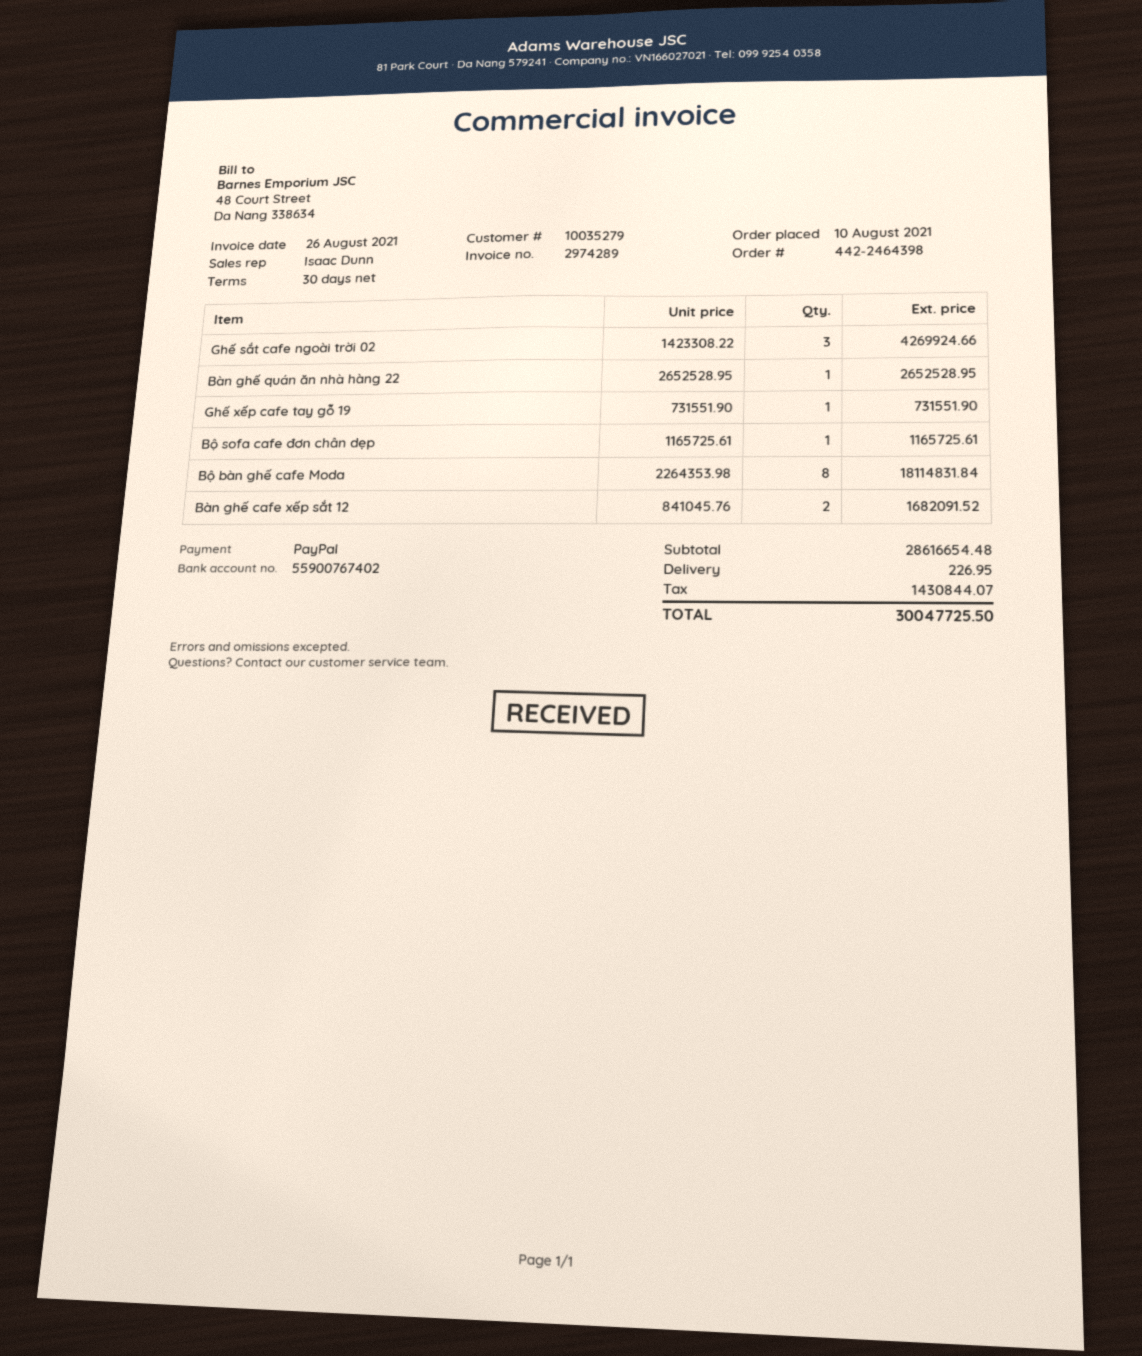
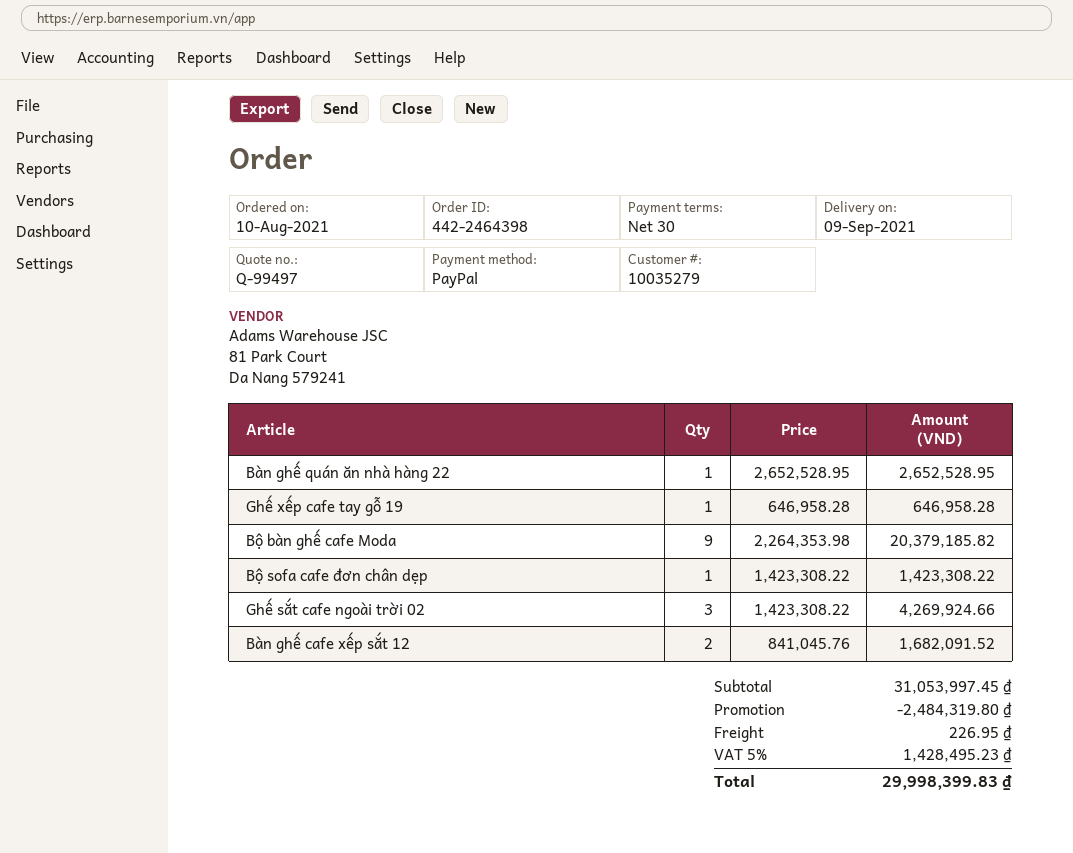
Ghế xếp cafe tay gỗ 19: 1 x 731551.90 = 731551.90 -> 1 x 646958.28 = 646958.28
Bộ sofa cafe đơn chân dẹp: 1 x 1165725.61 = 1165725.61 -> 1 x 1423308.22 = 1423308.22
Bộ bàn ghế cafe Moda: 8 x 2264353.98 = 18114831.84 -> 9 x 2264353.98 = 20379185.82
subtotal: 28616654.48 -> 31053997.45
discount: none -> 2484319.80
tax: 1430844.07 -> 1428495.23
total: 30047725.50 -> 29998399.83

